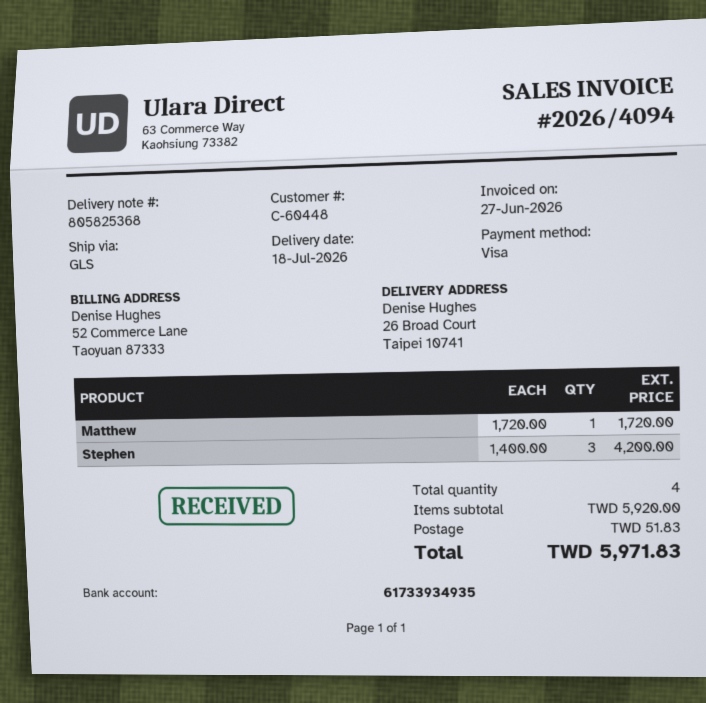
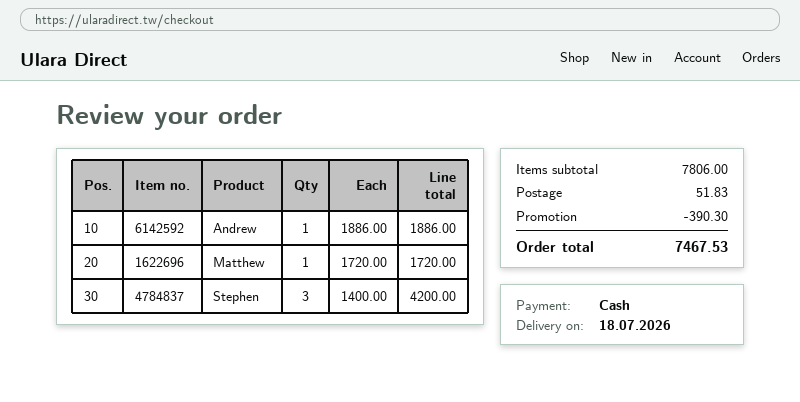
payment method: Visa -> cash
Andrew: none -> 1 x 1886.00 = 1886.00
subtotal: 5920.00 -> 7806.00
discount: none -> 390.30
total: 5971.83 -> 7467.53

